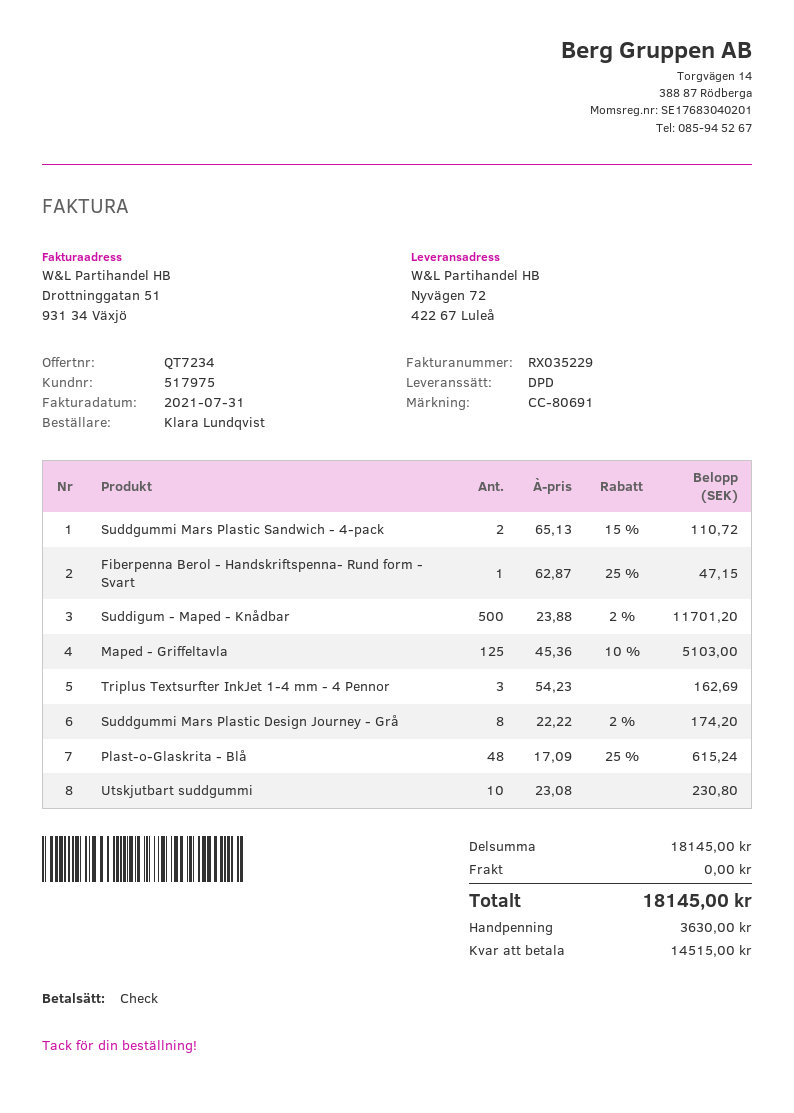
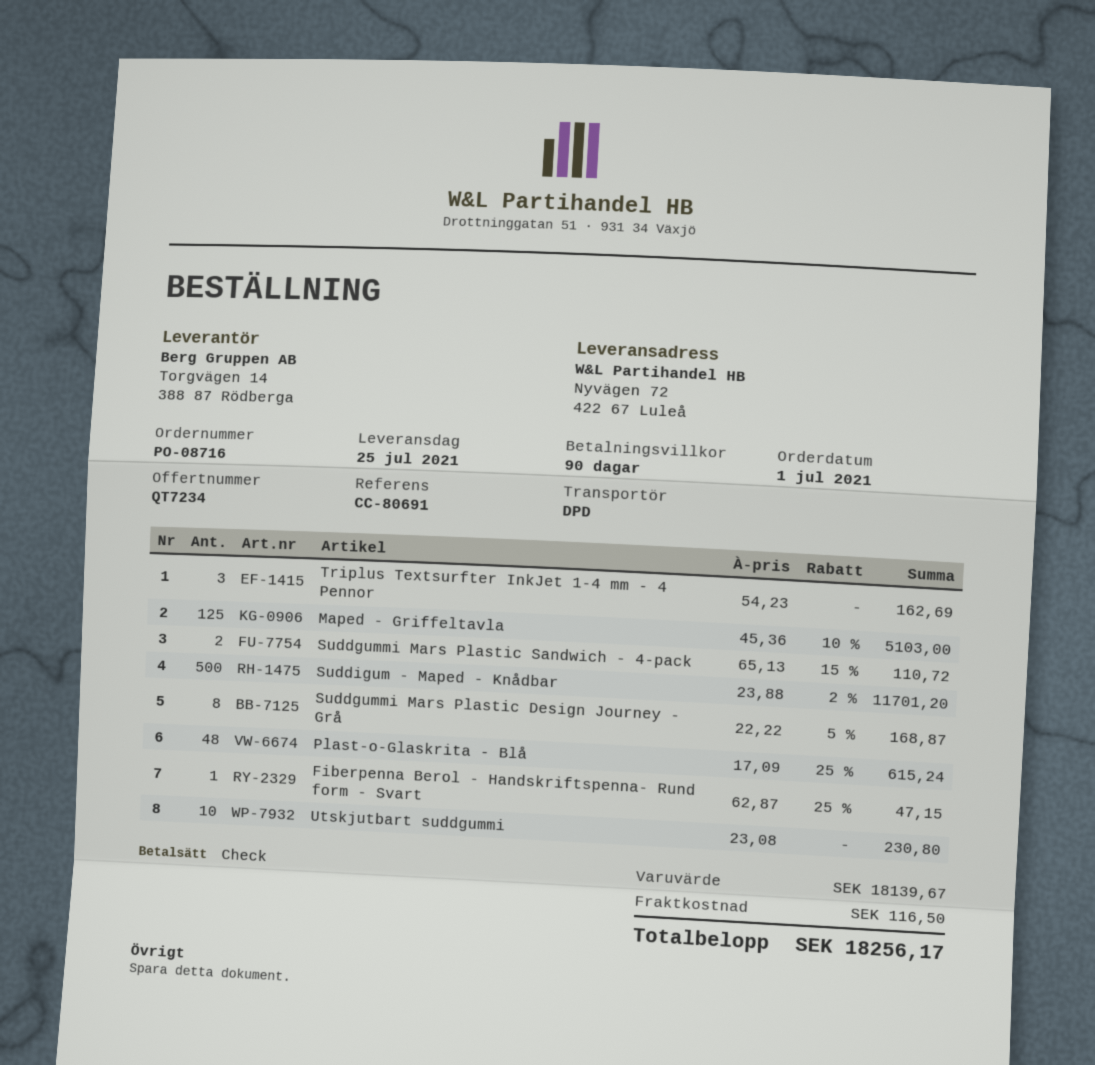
Suddgummi Mars Plastic Design Journey - Grå: 8 x 22.22 - 2% = 174.20 -> 8 x 22.22 - 5% = 168.87
subtotal: 18145.00 -> 18139.67
shipping: 0.00 -> 116.50
total: 18145.00 -> 18256.17

